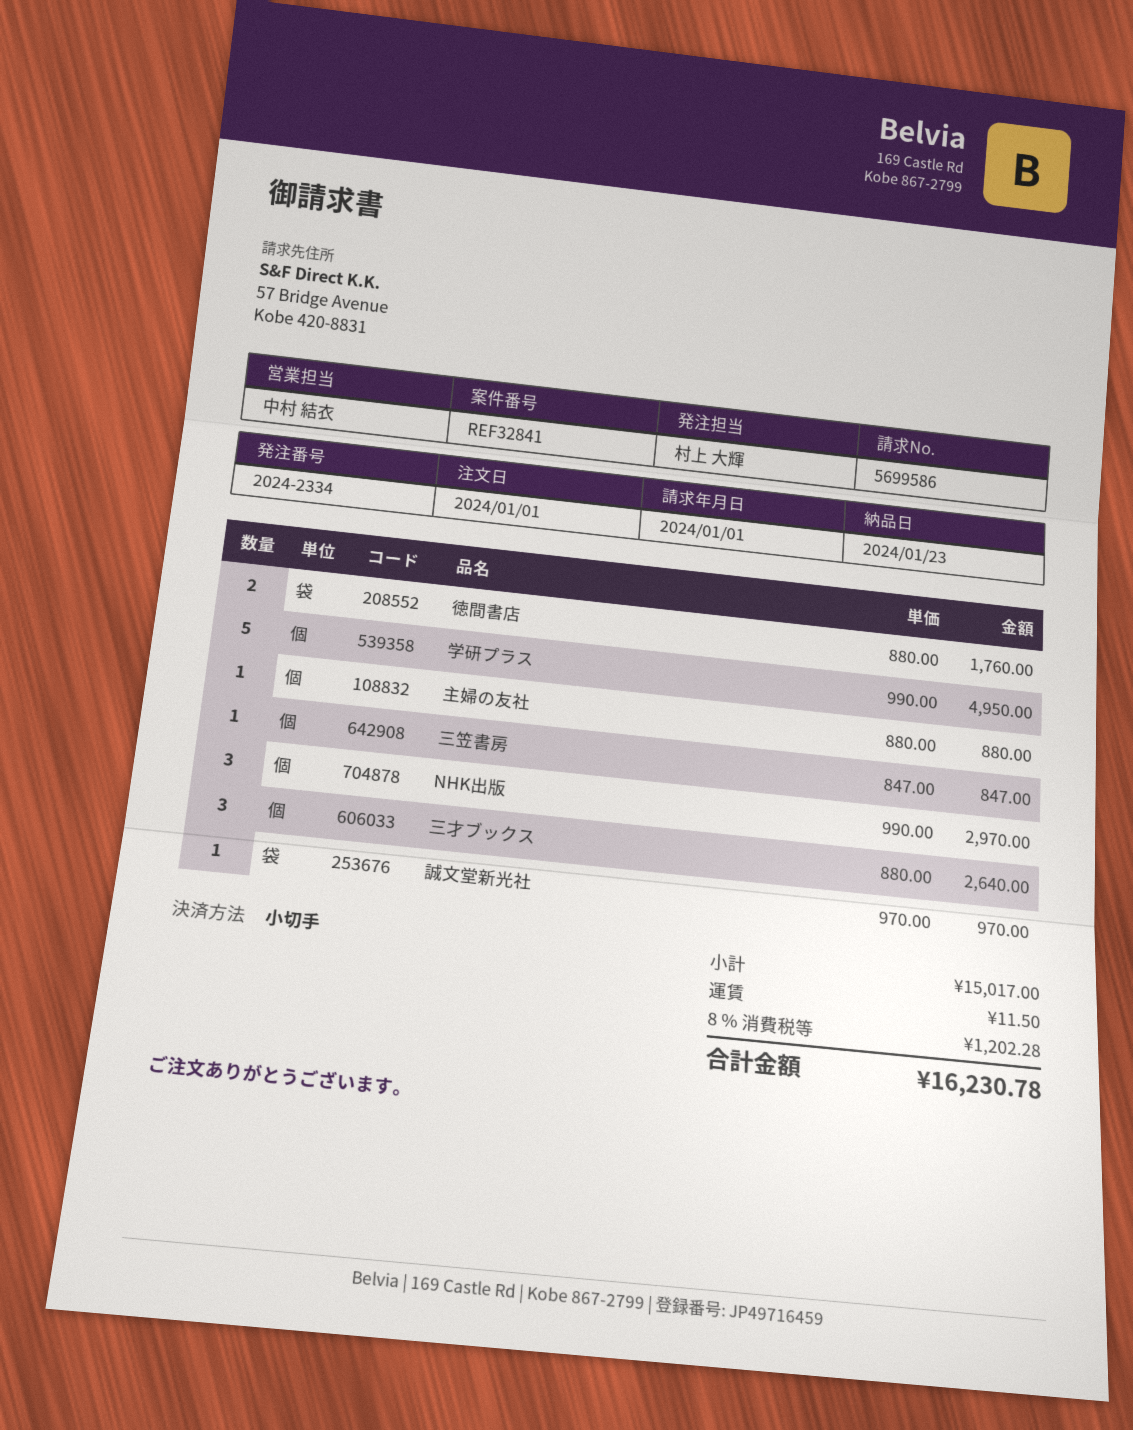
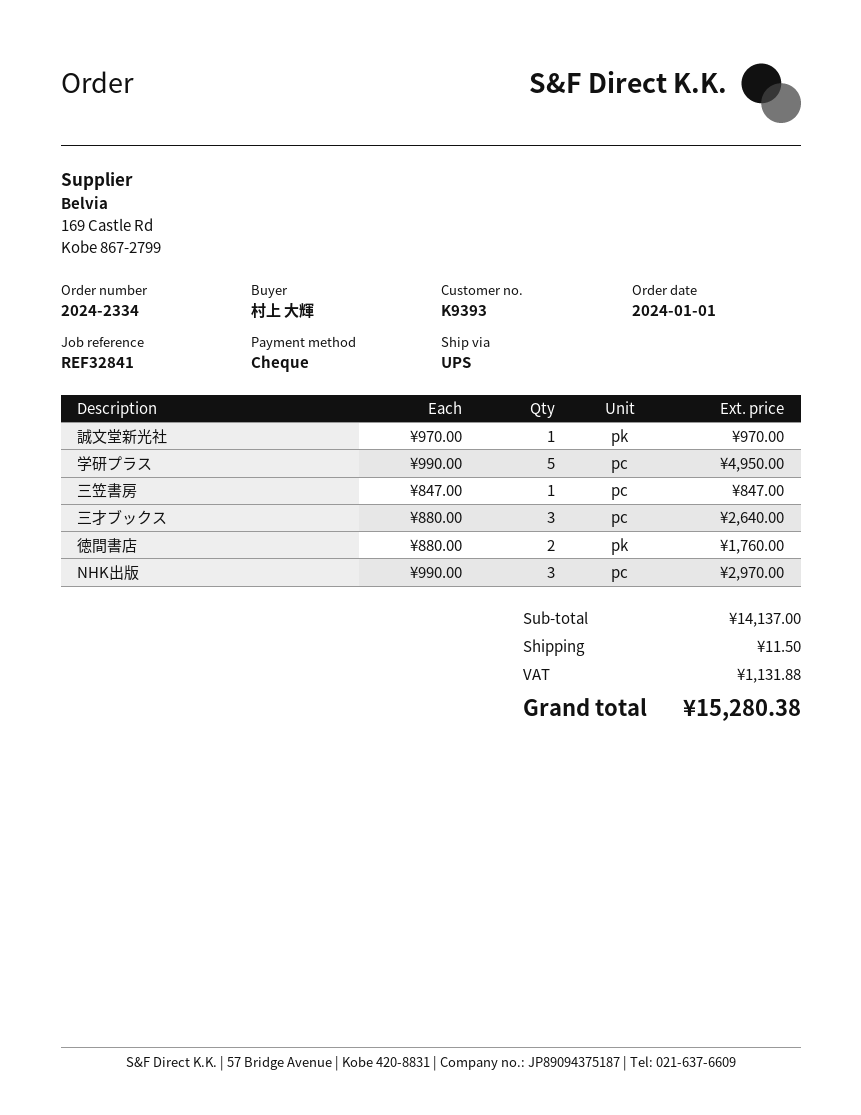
主婦の友社: 1 x 880.00 = 880.00 -> none
subtotal: 15017.00 -> 14137.00
tax: 1202.28 -> 1131.88
total: 16230.78 -> 15280.38

